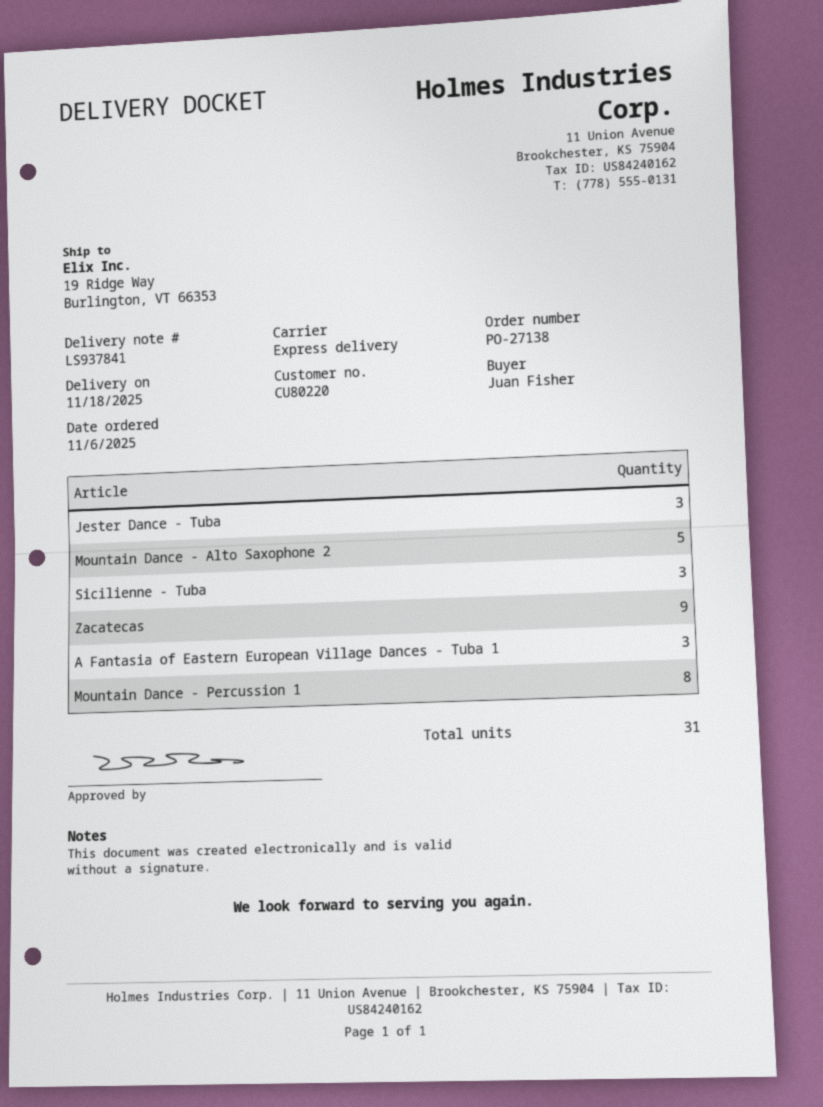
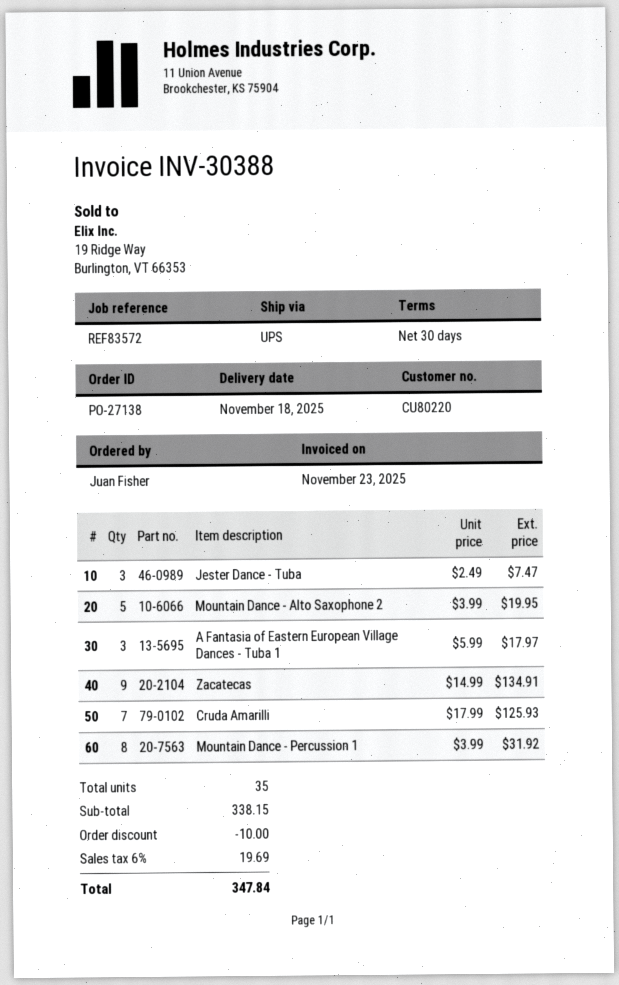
shipping method: express -> UPS
Sicilienne - Tuba: 3 -> none
Cruda Amarilli: none -> 7
total quantity: 31 -> 35

